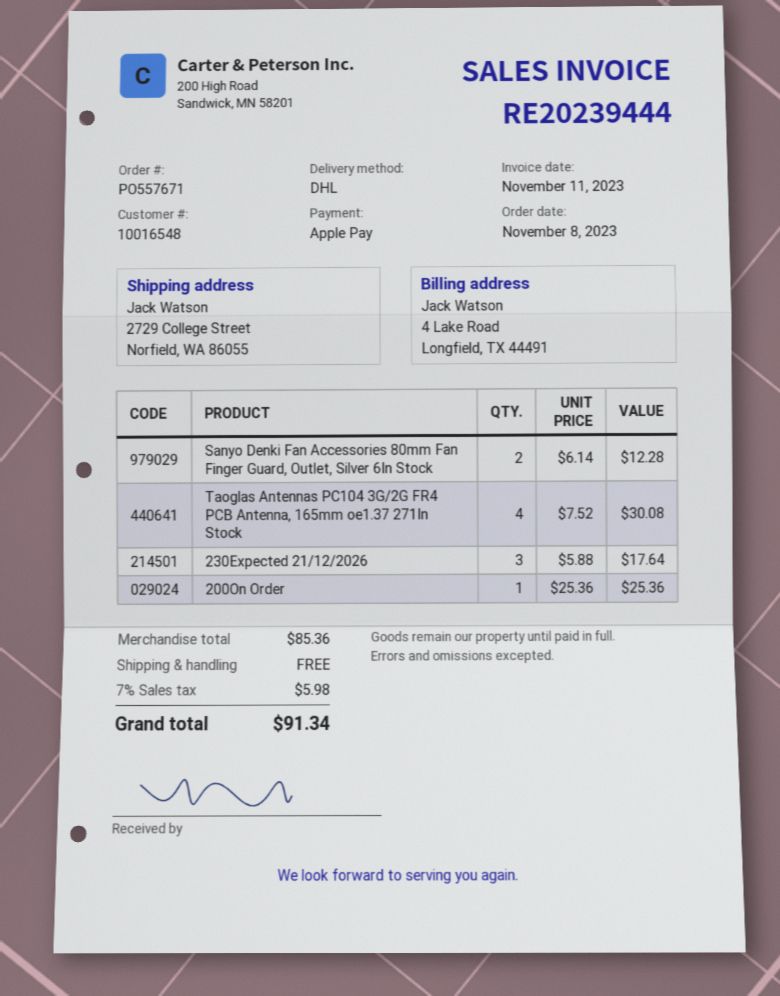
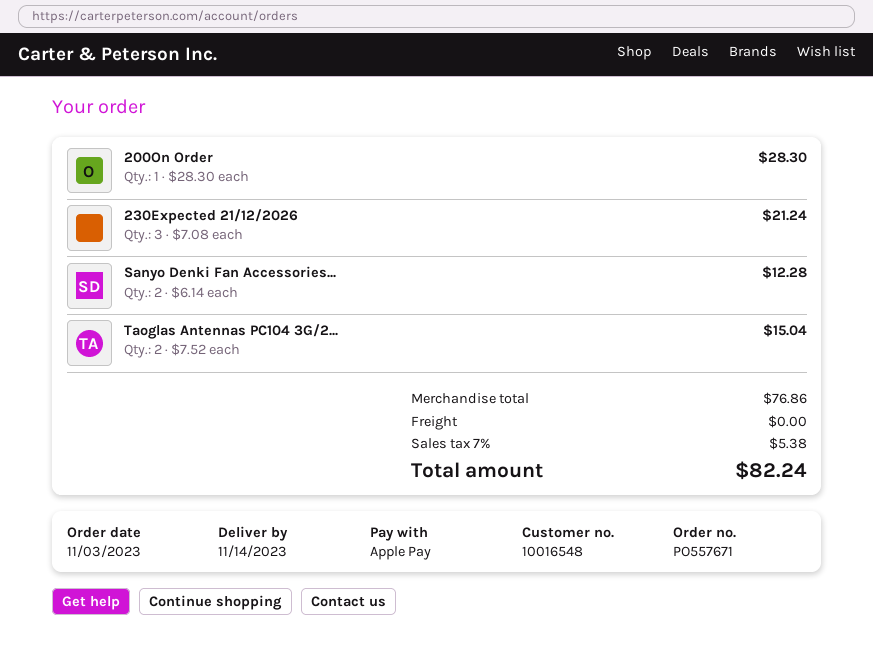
order date: 2023-11-08 -> 2023-11-03
Taoglas Antennas PC104 3G/2G FR4 PCB Antenna, 165mm oe1.37 271In Stock: 4 x 7.52 = 30.08 -> 2 x 7.52 = 15.04
230Expected 21/12/2026: 3 x 5.88 = 17.64 -> 3 x 7.08 = 21.24
200On Order: 1 x 25.36 = 25.36 -> 1 x 28.30 = 28.30
subtotal: 85.36 -> 76.86
tax: 7% = 5.98 -> 7% = 5.38
total: 91.34 -> 82.24

